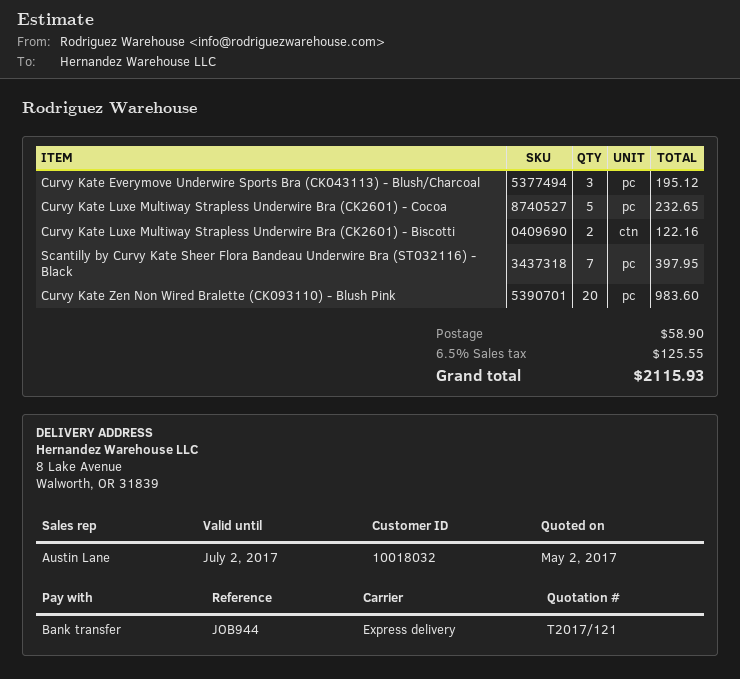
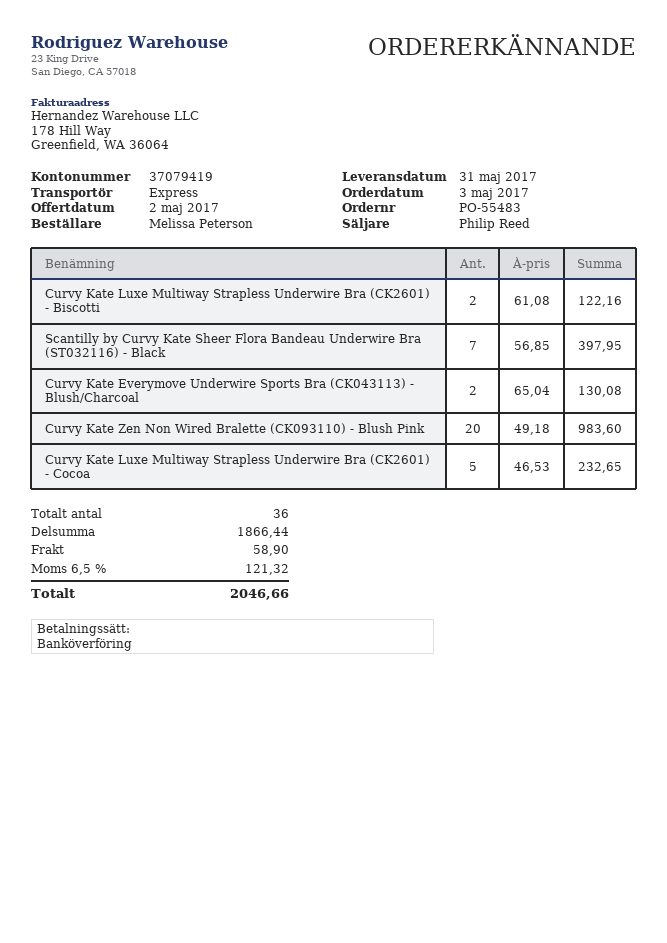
sales rep: Austin Lane -> Philip Reed
Curvy Kate Everymove Underwire Sports Bra (CK043113) - Blush/Charcoal: 3 for 195.12 -> 2 for 130.08
tax: 6.5% = 125.55 -> 6.5% = 121.32
total: 2115.93 -> 2046.66

